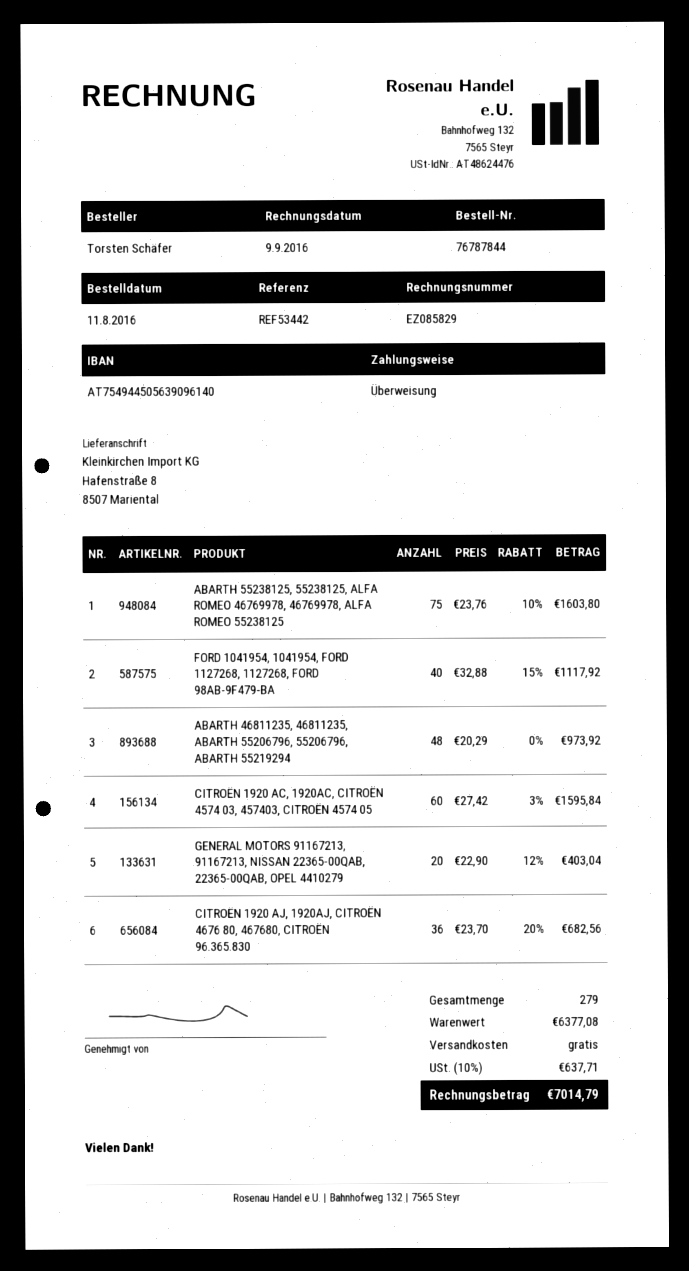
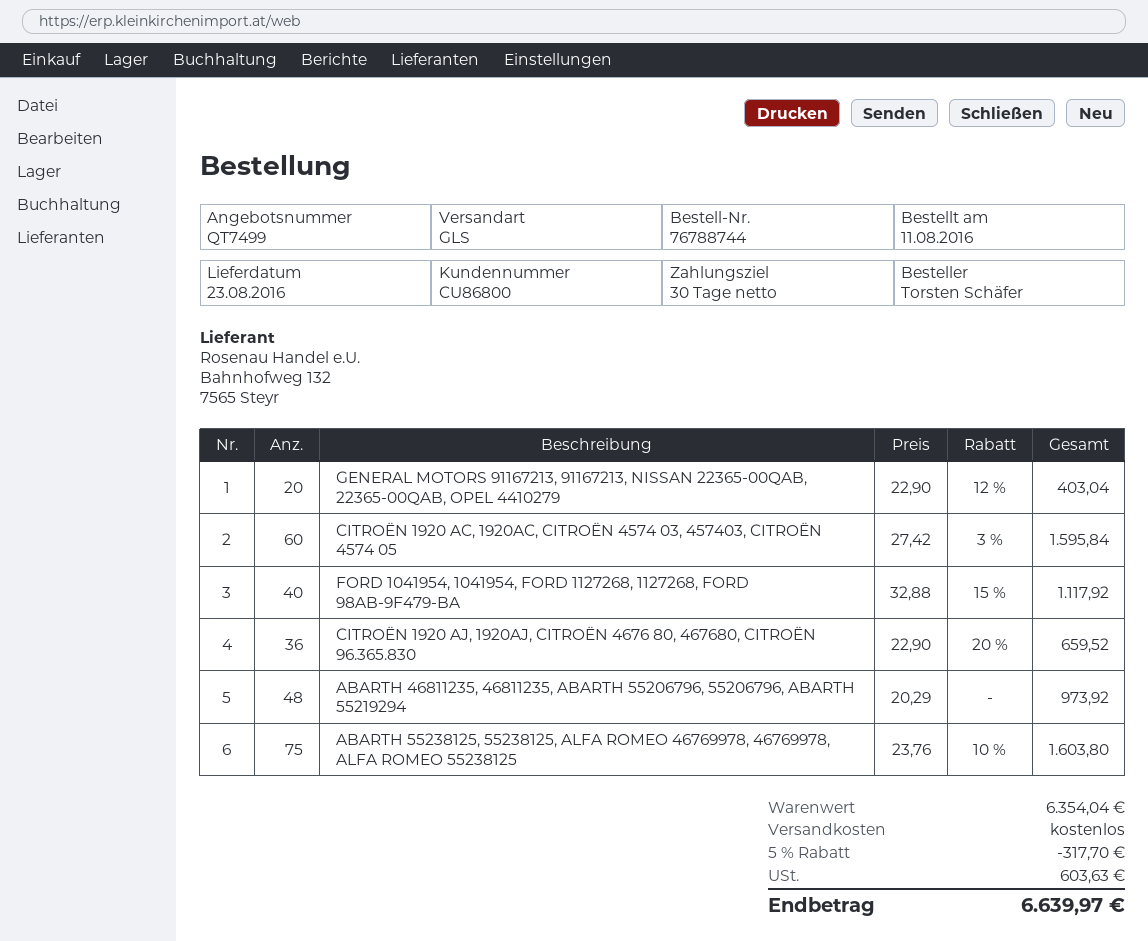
order number: 76787844 -> 76788744
CITROËN 1920 AJ, 1920AJ, CITROËN 4676 80, 467680, CITROËN 96.365.830: 36 x 23.70 - 20% = 682.56 -> 36 x 22.90 - 20% = 659.52
subtotal: 6377.08 -> 6354.04
discount: none -> 5% = 317.70
tax: 637.71 -> 603.63
total: 7014.79 -> 6639.97

